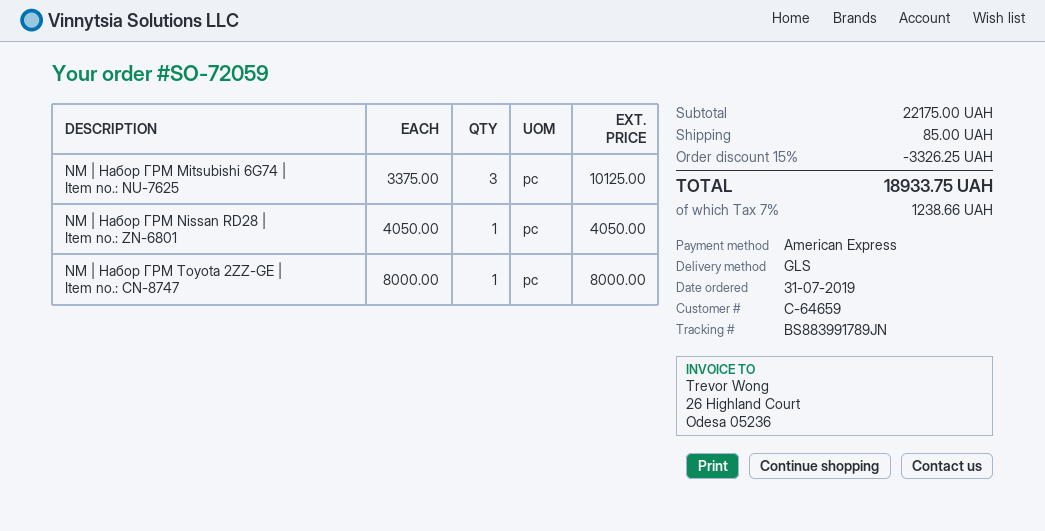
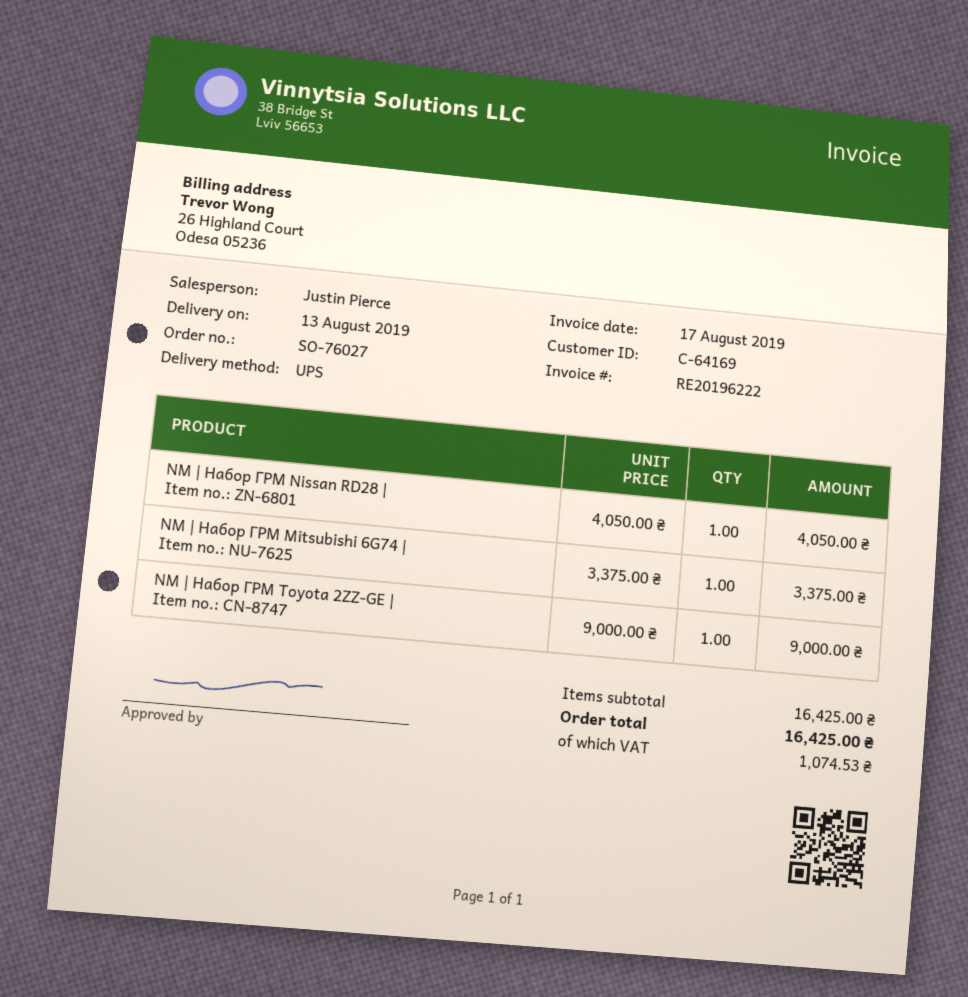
order number: SO-72059 -> SO-76027
customer number: C-64659 -> C-64169
shipping method: GLS -> UPS
NM | Набор ГРМ Mitsubishi 6G74 |: 3 x 3375.00 = 10125.00 -> 1 x 3375.00 = 3375.00
NM | Набор ГРМ Toyota 2ZZ-GE |: 1 x 8000.00 = 8000.00 -> 1 x 9000.00 = 9000.00
subtotal: 22175.00 -> 16425.00
discount: 15% = 3326.25 -> none
shipping: 85.00 -> none
tax: 1238.66 -> 1074.53
total: 18933.75 -> 16425.00

